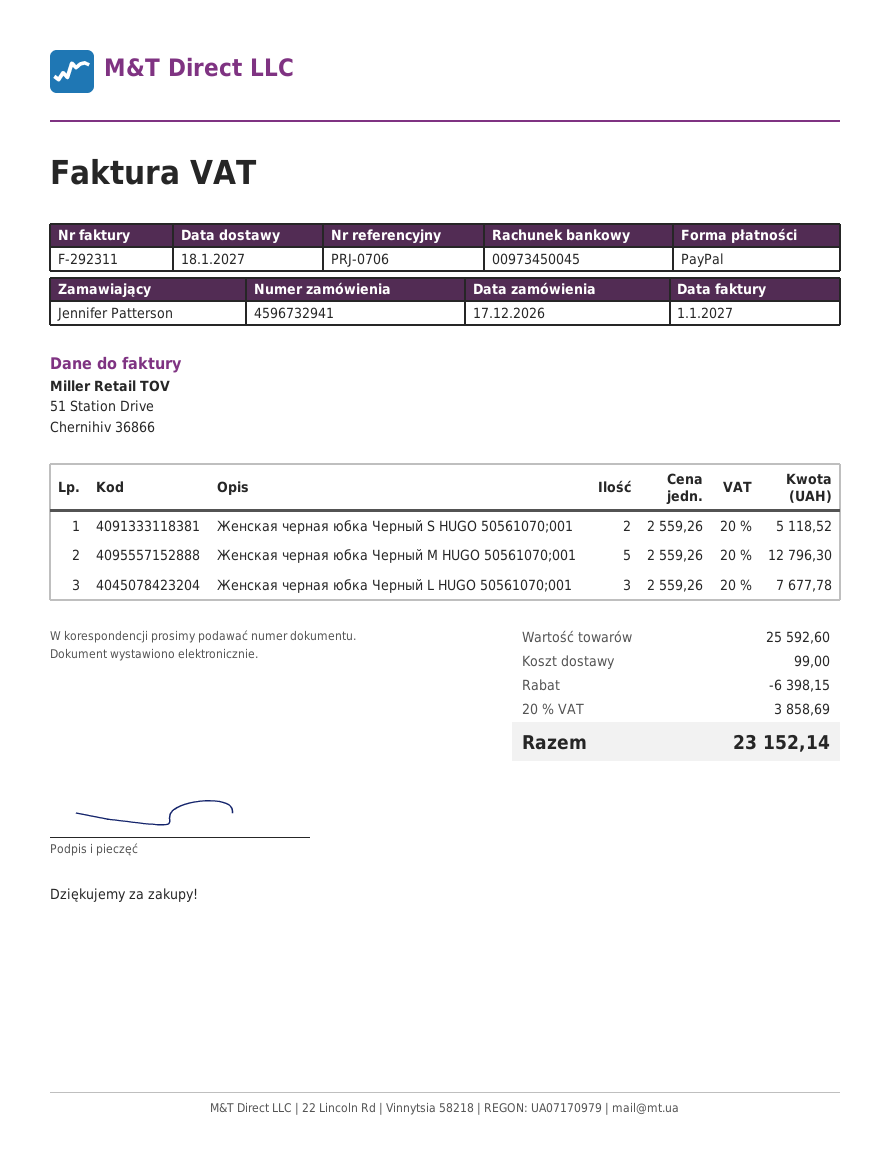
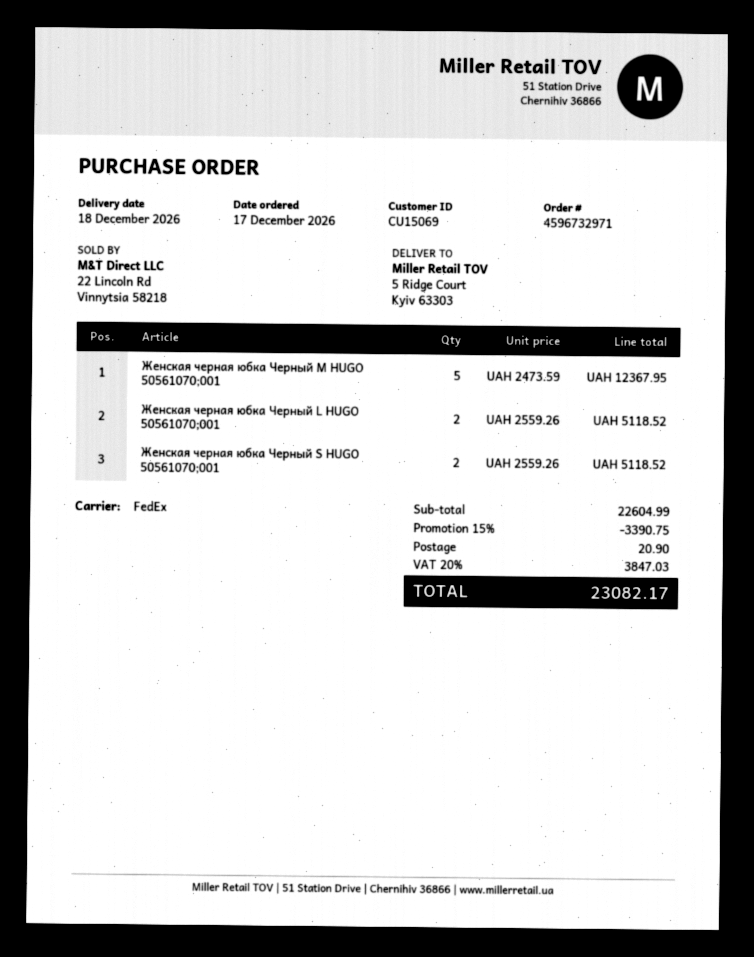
order number: 4596732941 -> 4596732971
delivery date: 2027-01-18 -> 2026-12-18
Женская черная юбка Черный M HUGO 50561070;001: 5 x 2559.26 = 12796.30 -> 5 x 2473.59 = 12367.95
Женская черная юбка Черный L HUGO 50561070;001: 3 x 2559.26 = 7677.78 -> 2 x 2559.26 = 5118.52
subtotal: 25592.60 -> 22604.99
discount: 6398.15 -> 3390.75
shipping: 99.00 -> 20.90
tax: 20% = 3858.69 -> 20% = 3847.03
total: 23152.14 -> 23082.17

